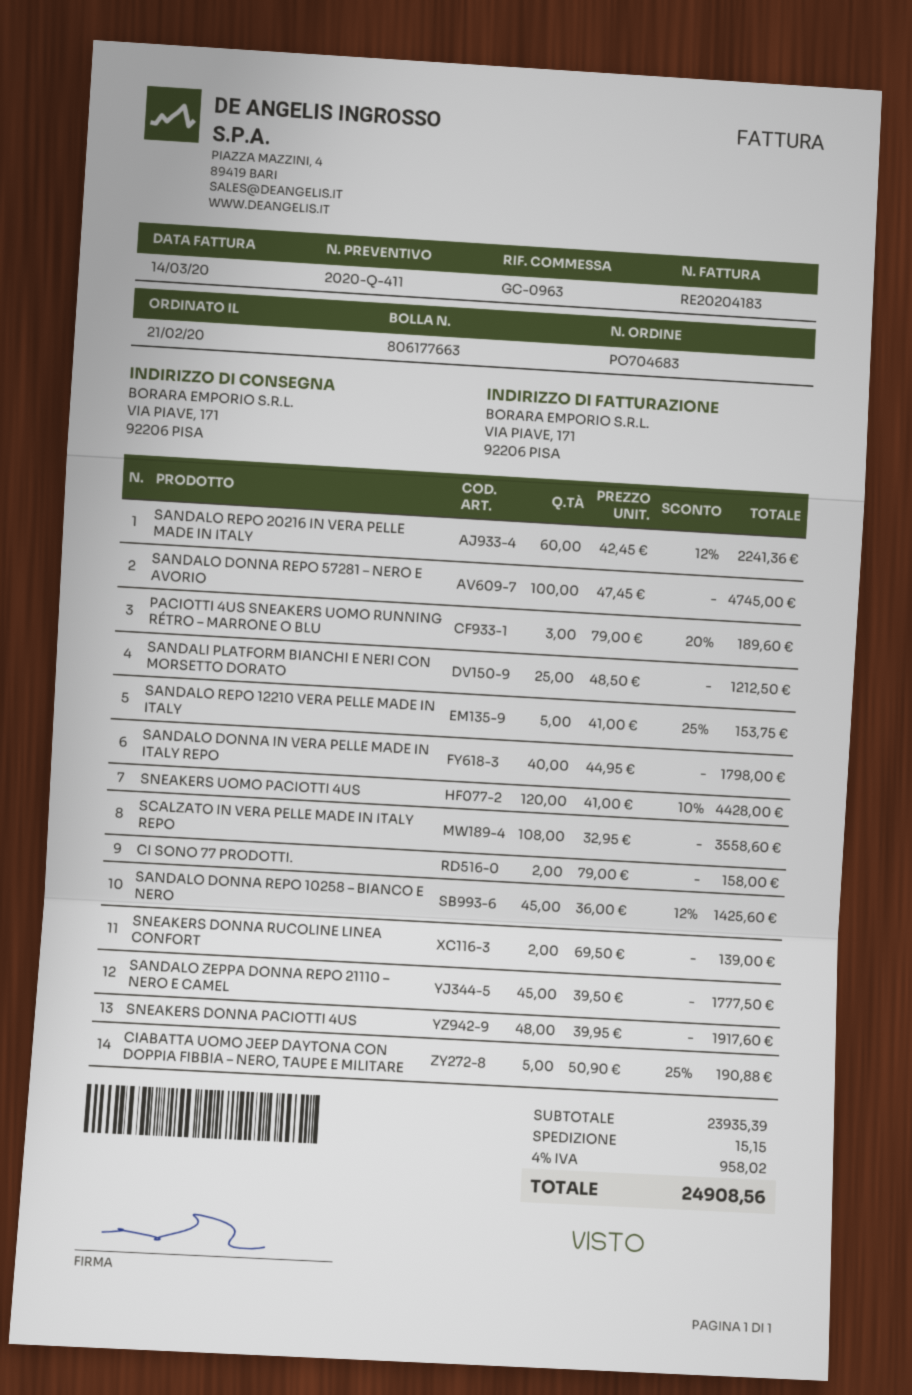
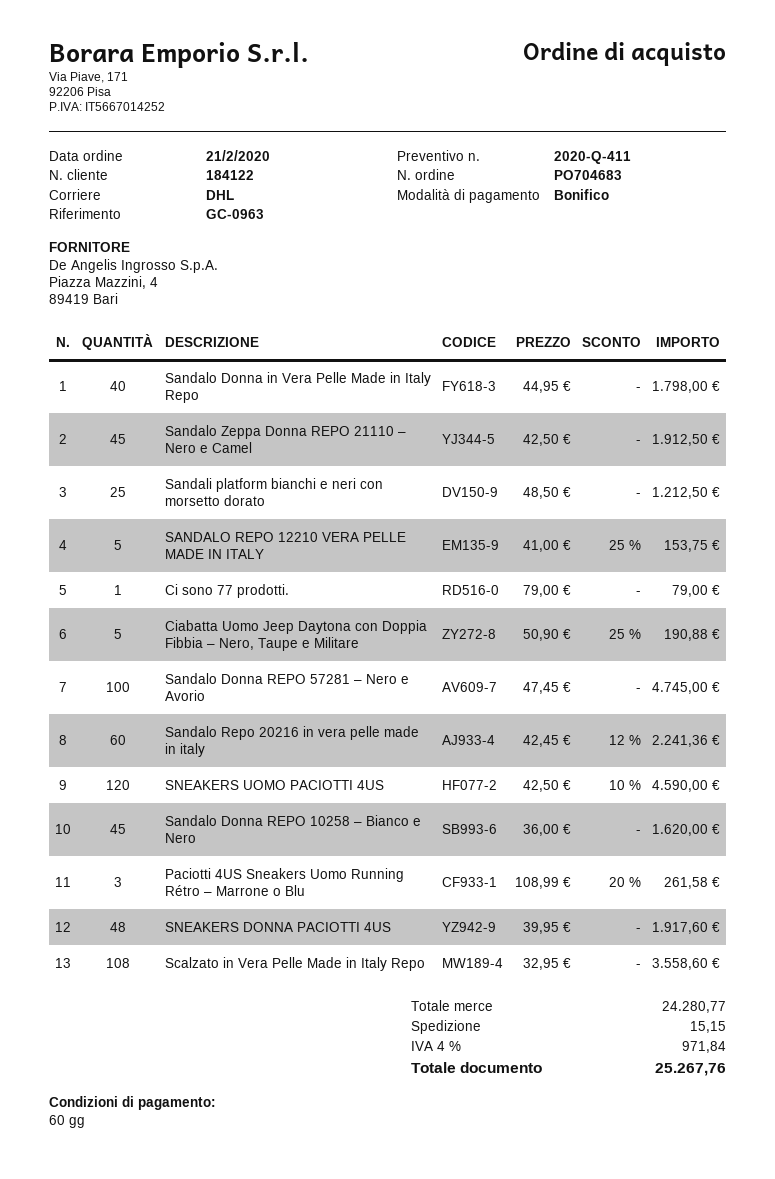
PACIOTTI 4US SNEAKERS UOMO RUNNING RÉTRO – MARRONE O BLU: 3 x 79.00 - 20% = 189.60 -> 3 x 108.99 - 20% = 261.58
SNEAKERS UOMO PACIOTTI 4US: 120 x 41.00 - 10% = 4428.00 -> 120 x 42.50 - 10% = 4590.00
CI SONO 77 PRODOTTI.: 2 x 79.00 = 158.00 -> 1 x 79.00 = 79.00
SANDALO DONNA REPO 10258 – BIANCO E NERO: 45 x 36.00 - 12% = 1425.60 -> 45 x 36.00 = 1620.00
SNEAKERS DONNA RUCOLINE LINEA CONFORT: 2 x 69.50 = 139.00 -> none
SANDALO ZEPPA DONNA REPO 21110 – NERO E CAMEL: 45 x 39.50 = 1777.50 -> 45 x 42.50 = 1912.50
subtotal: 23935.39 -> 24280.77
tax: 4% = 958.02 -> 4% = 971.84
total: 24908.56 -> 25267.76

